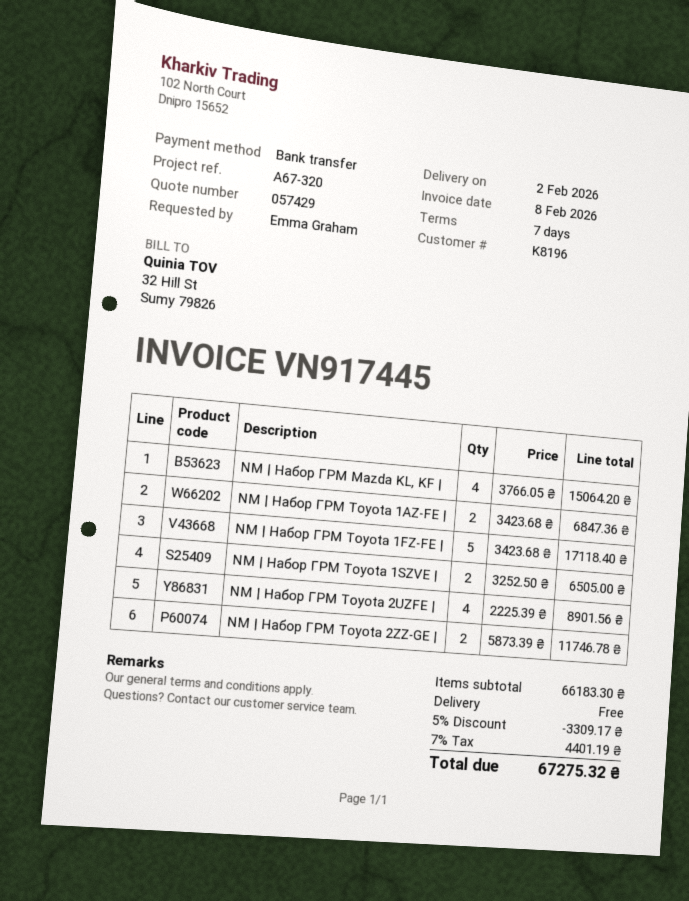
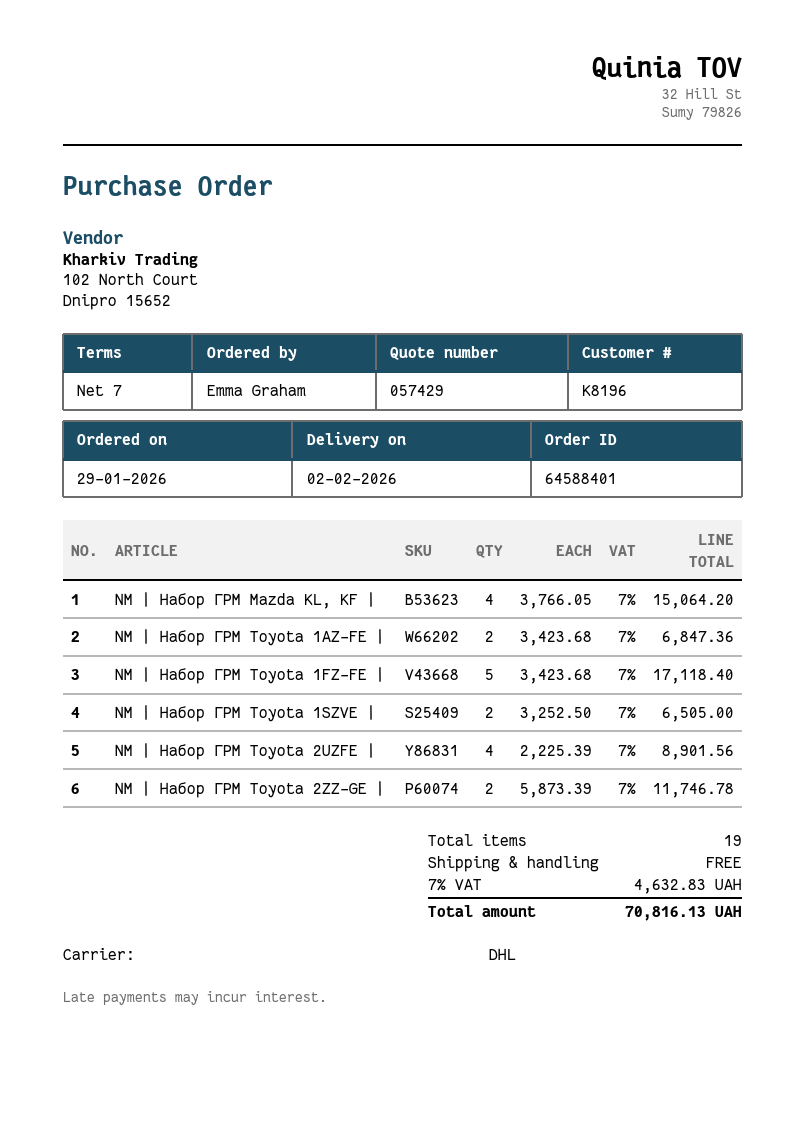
discount: 5% = 3309.17 -> none
tax: 7% = 4401.19 -> 7% = 4632.83
total: 67275.32 -> 70816.13

